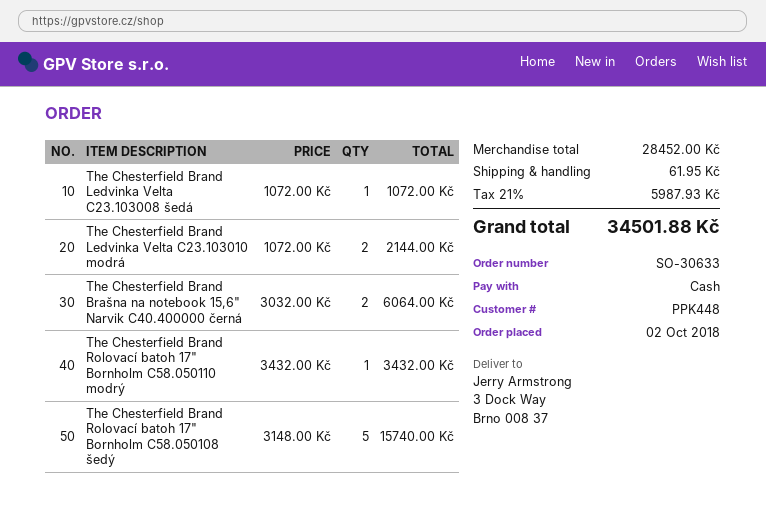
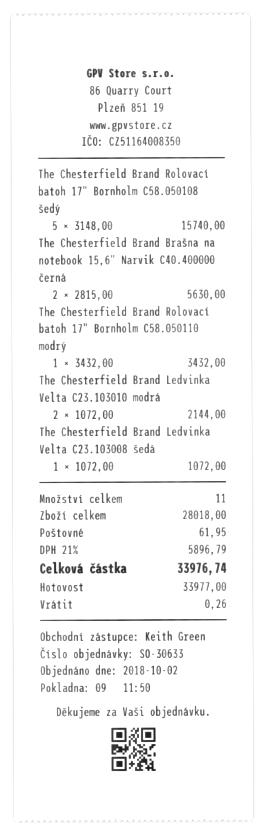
The Chesterfield Brand Brašna na notebook 15,6" Narvik C40.400000 černá: 2 x 3032.00 = 6064.00 -> 2 x 2815.00 = 5630.00
subtotal: 28452.00 -> 28018.00
tax: 21% = 5987.93 -> 21% = 5896.79
total: 34501.88 -> 33976.74

